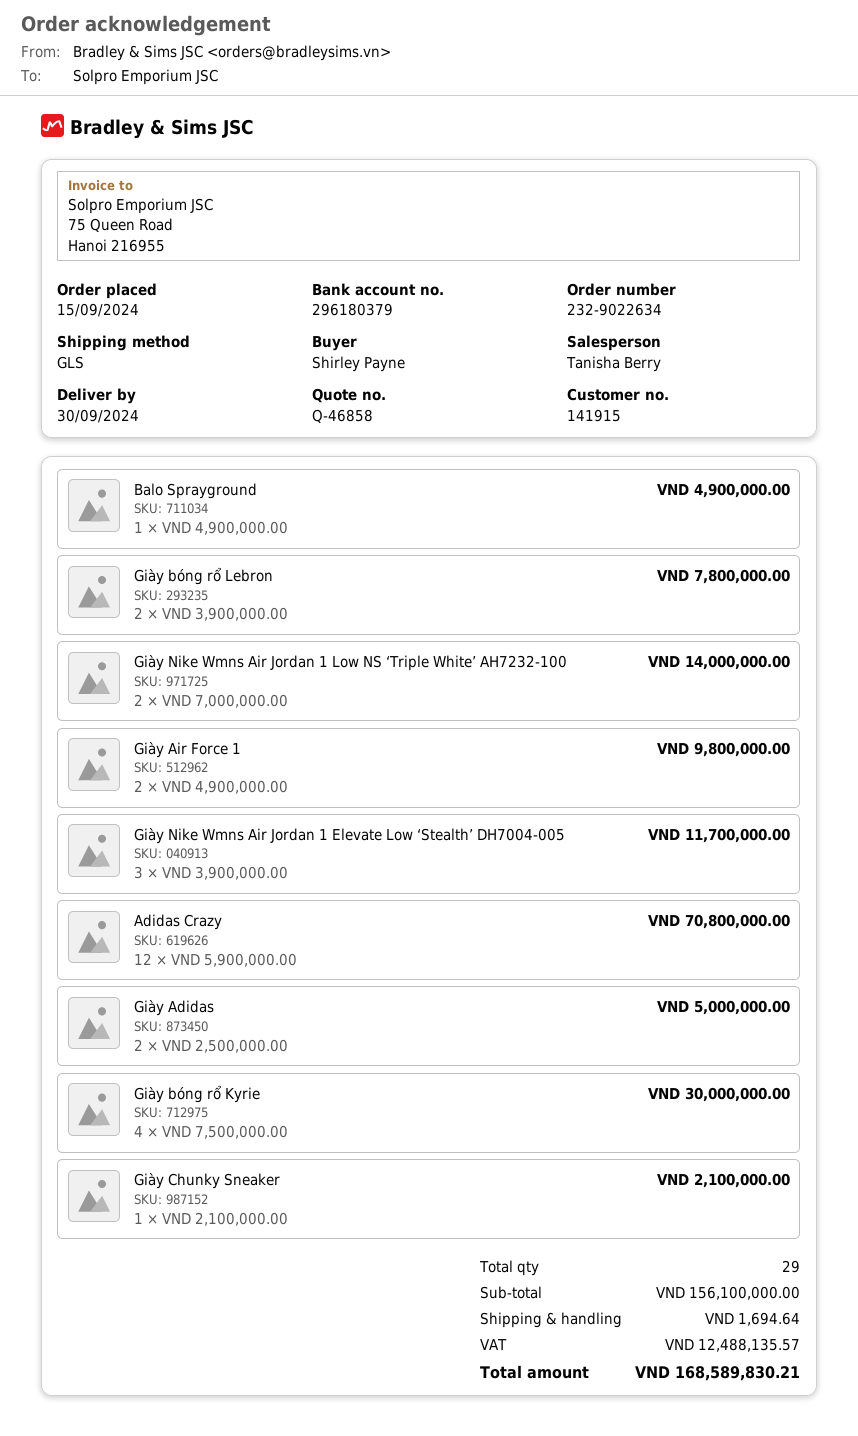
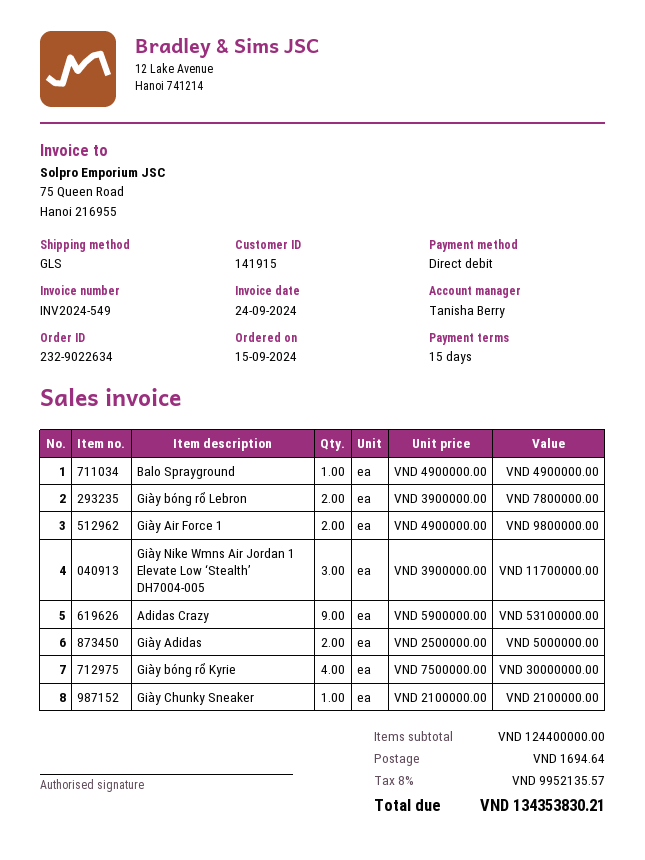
Giày Nike Wmns Air Jordan 1 Low NS ‘Triple White’ AH7232-100: 2 x 7000000.00 = 14000000.00 -> none
Adidas Crazy: 12 x 5900000.00 = 70800000.00 -> 9 x 5900000.00 = 53100000.00
subtotal: 156100000.00 -> 124400000.00
tax: 12488135.57 -> 9952135.57
total: 168589830.21 -> 134353830.21

